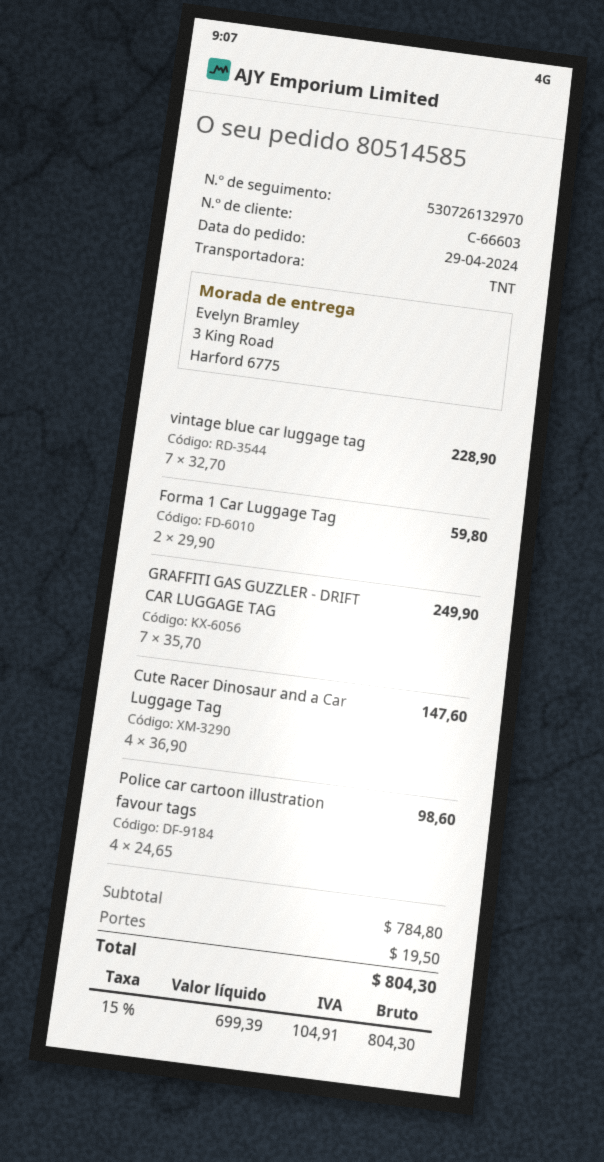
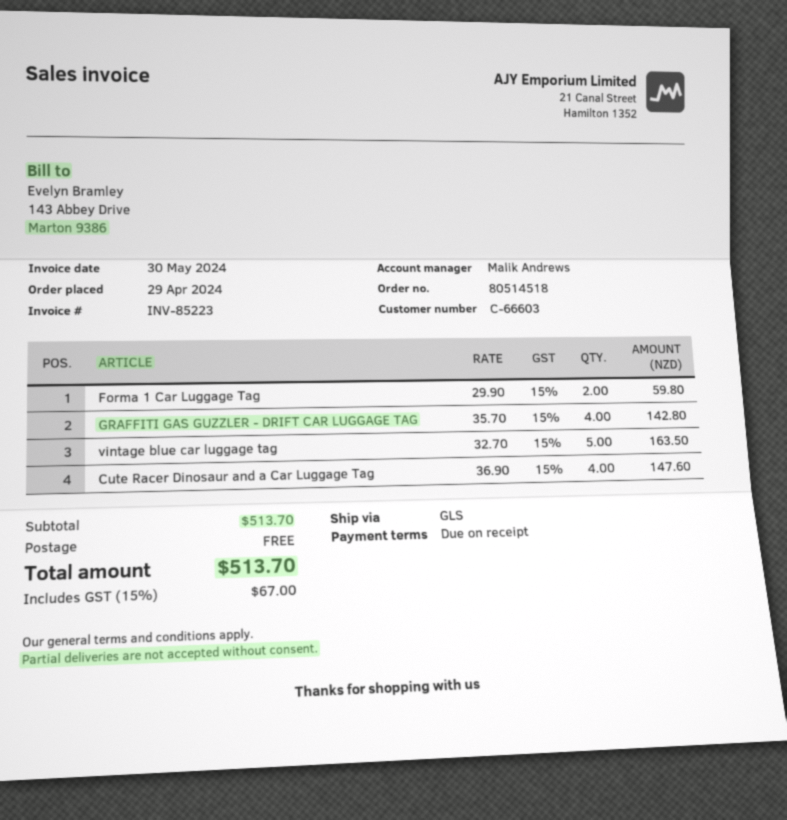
order number: 80514585 -> 80514518
shipping method: TNT -> GLS
vintage blue car luggage tag: 7 x 32.70 = 228.90 -> 5 x 32.70 = 163.50
GRAFFITI GAS GUZZLER - DRIFT CAR LUGGAGE TAG: 7 x 35.70 = 249.90 -> 4 x 35.70 = 142.80
Police car cartoon illustration favour tags: 4 x 24.65 = 98.60 -> none
subtotal: 784.80 -> 513.70
shipping: 19.50 -> 0.00
tax: 15% = 104.91 -> 15% = 67.00
total: 804.30 -> 513.70

